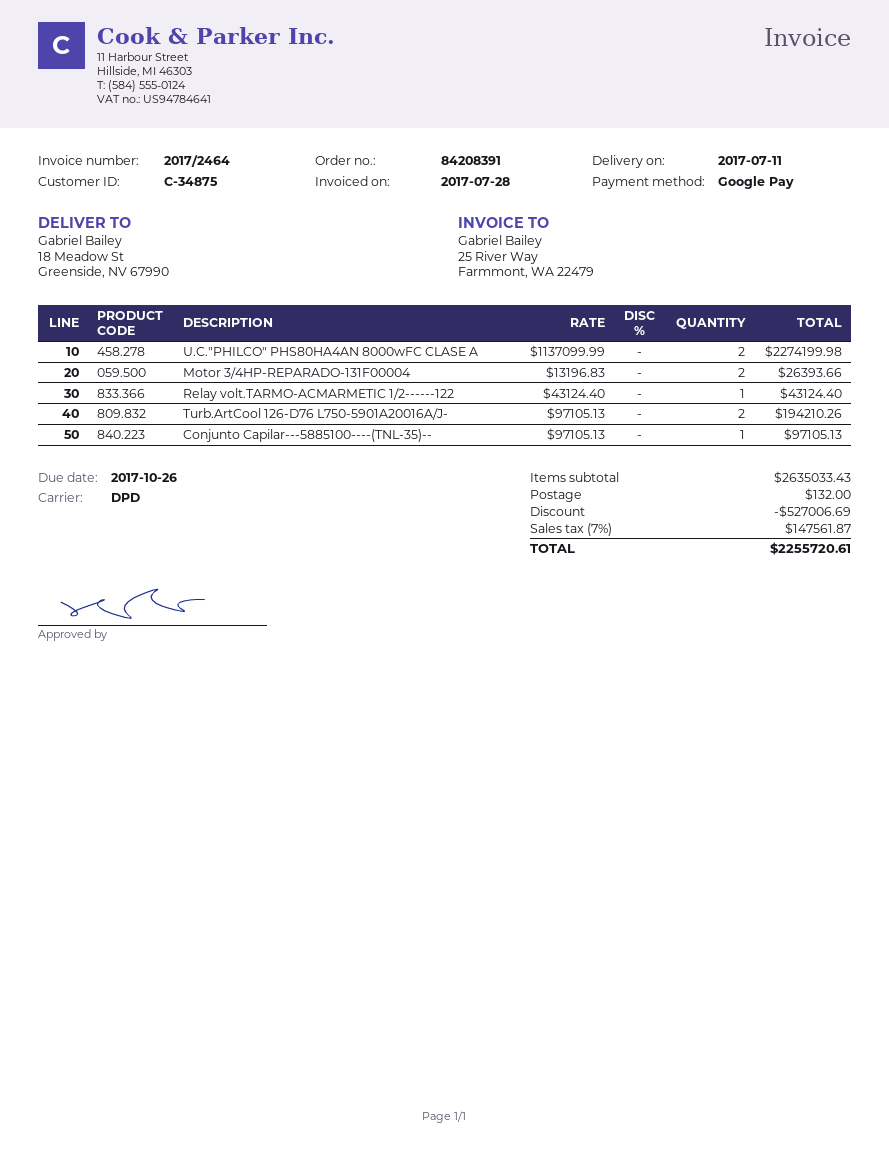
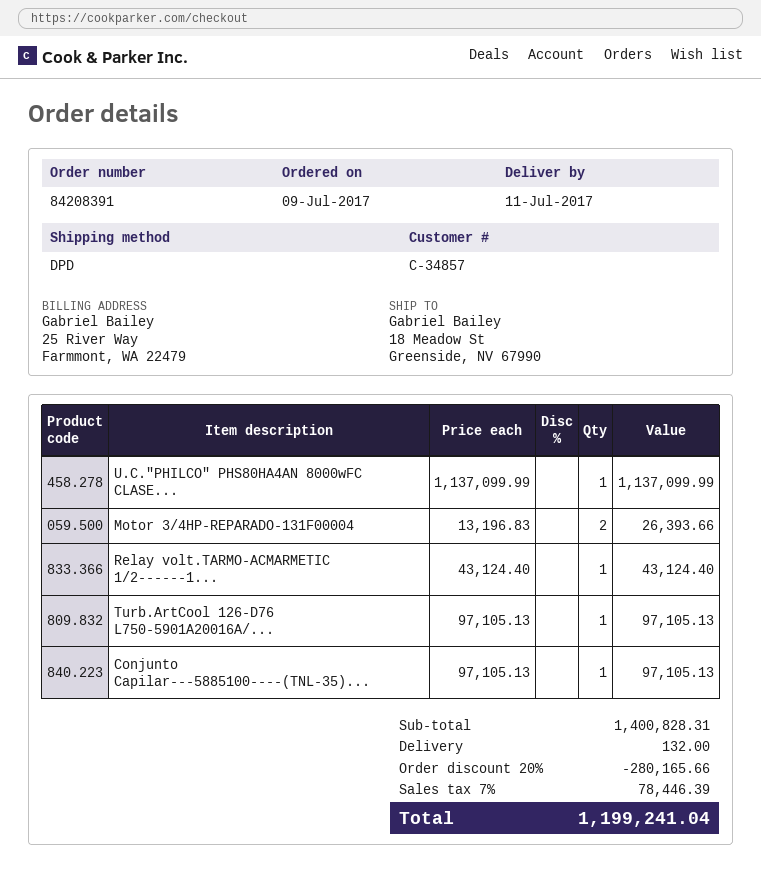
customer number: C-34875 -> C-34857
U.C."PHILCO" PHS80HA4AN 8000wFC CLASE A: 2 x 1137099.99 = 2274199.98 -> 1 x 1137099.99 = 1137099.99
Turb.ArtCool 126-D76 L750-5901A20016A/J-: 2 x 97105.13 = 194210.26 -> 1 x 97105.13 = 97105.13
subtotal: 2635033.43 -> 1400828.31
discount: 527006.69 -> 280165.66
tax: 7% = 147561.87 -> 7% = 78446.39
total: 2255720.61 -> 1199241.04

